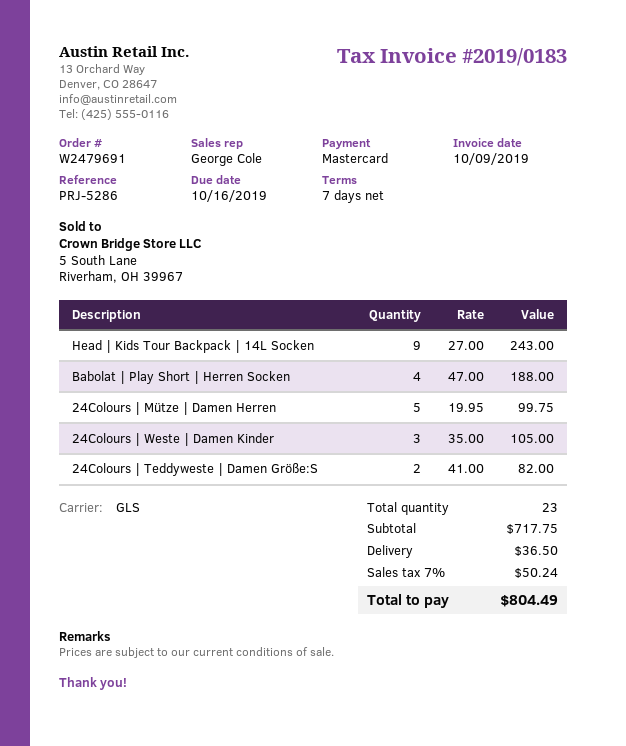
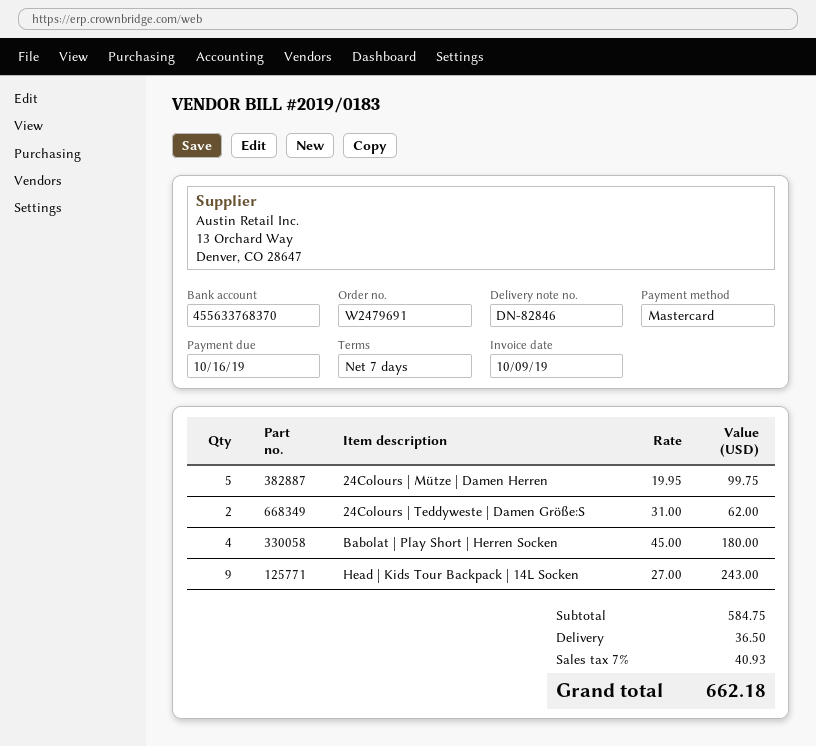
Babolat | Play Short | Herren Socken: 4 x 47.00 = 188.00 -> 4 x 45.00 = 180.00
24Colours | Weste | Damen Kinder: 3 x 35.00 = 105.00 -> none
24Colours | Teddyweste | Damen Größe:S: 2 x 41.00 = 82.00 -> 2 x 31.00 = 62.00
subtotal: 717.75 -> 584.75
tax: 7% = 50.24 -> 7% = 40.93
total: 804.49 -> 662.18

